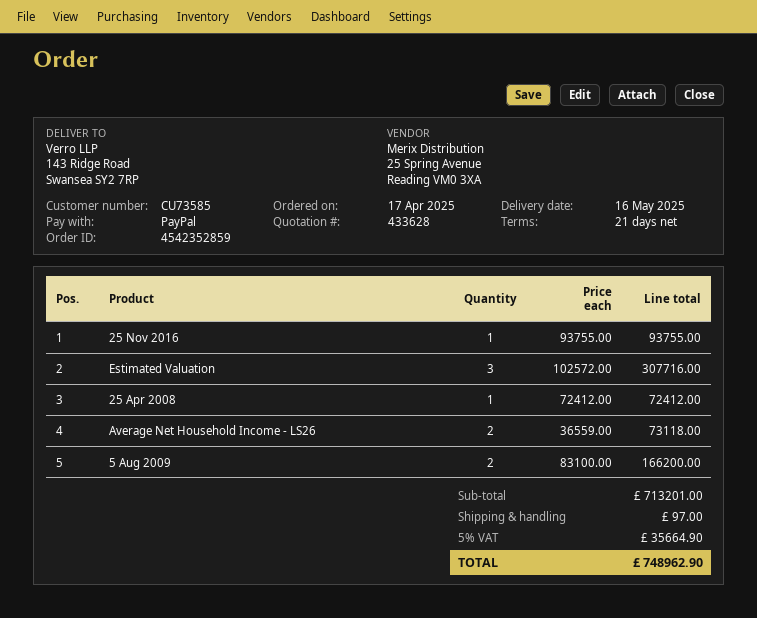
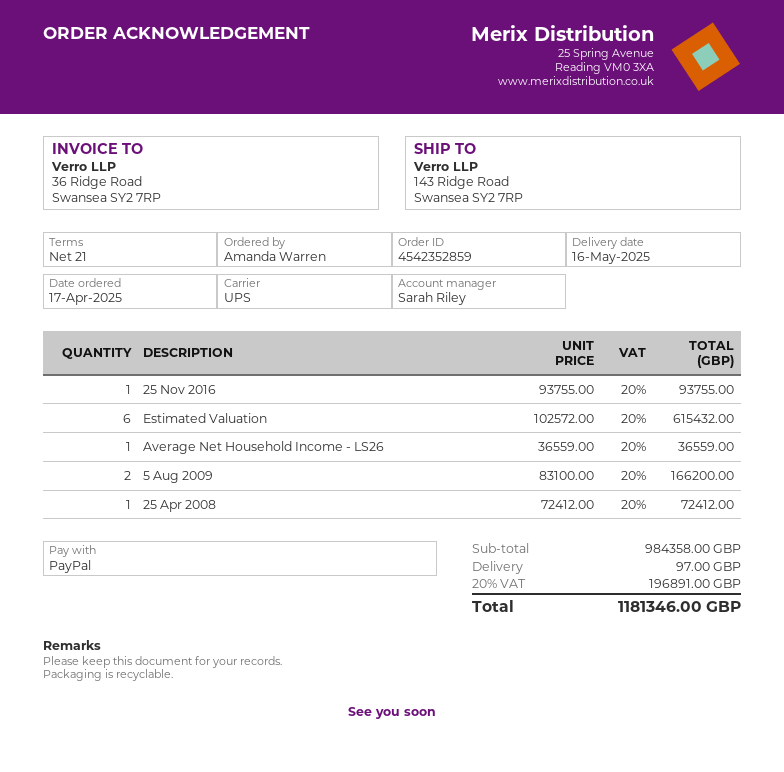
Estimated Valuation: 3 x 102572.00 = 307716.00 -> 6 x 102572.00 = 615432.00
Average Net Household Income - LS26: 2 x 36559.00 = 73118.00 -> 1 x 36559.00 = 36559.00
subtotal: 713201.00 -> 984358.00
tax: 5% = 35664.90 -> 20% = 196891.00
total: 748962.90 -> 1181346.00

